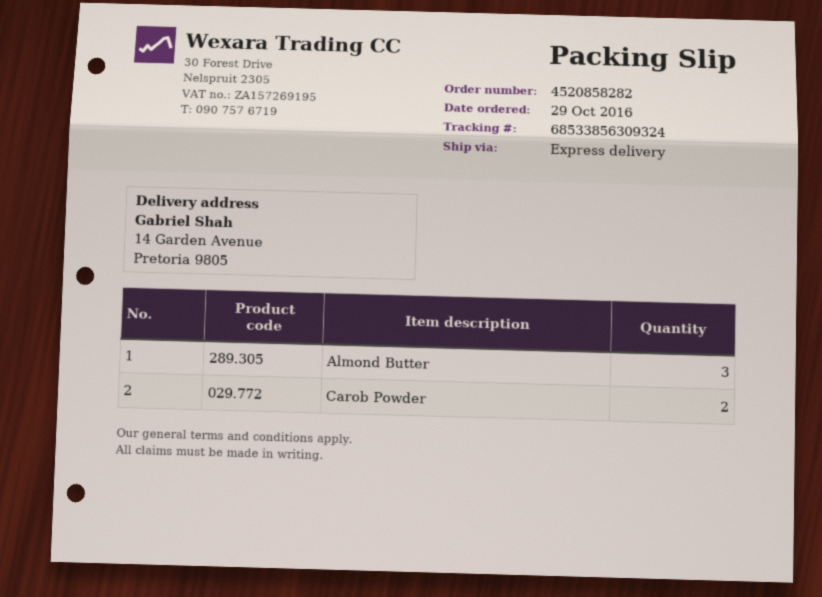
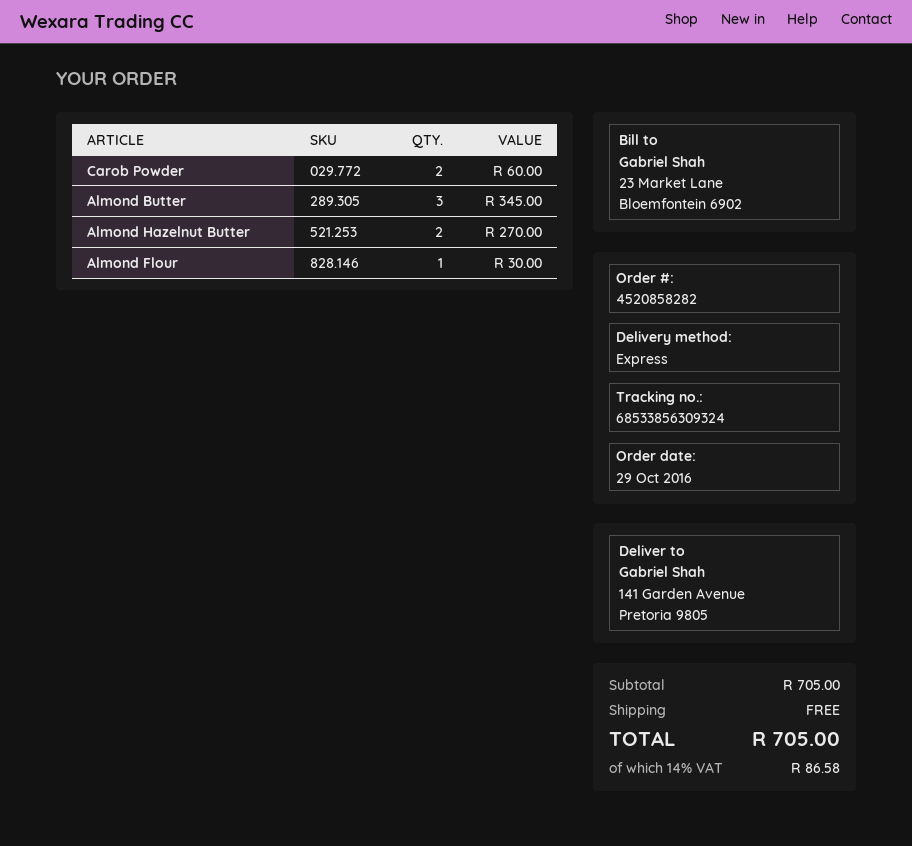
ship to: 14 Garden Avenue, Pretoria 9805 -> 141 Garden Avenue, Pretoria 9805
Almond Hazelnut Butter: none -> 2
Almond Flour: none -> 1

